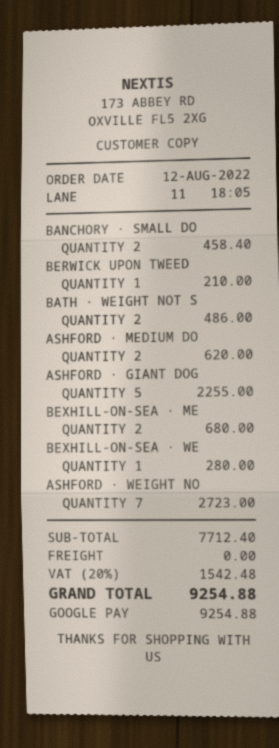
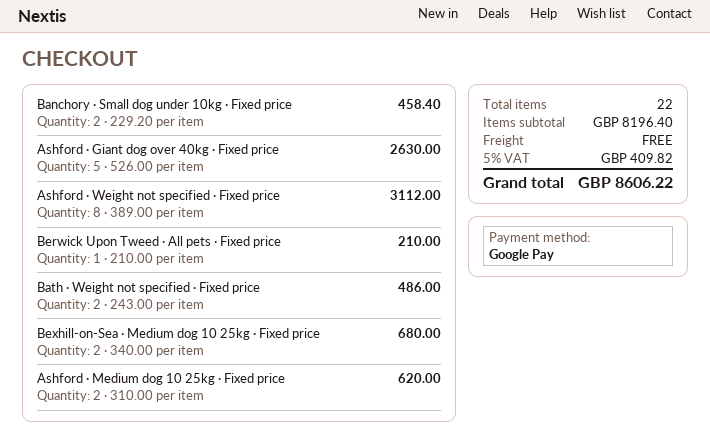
ASHFORD · GIANT DOG: 5 for 2255.00 -> 5 for 2630.00
BEXHILL-ON-SEA · WE: 1 for 280.00 -> none
ASHFORD · WEIGHT NO: 7 for 2723.00 -> 8 for 3112.00
subtotal: 7712.40 -> 8196.40
tax: 20% = 1542.48 -> 5% = 409.82
total: 9254.88 -> 8606.22

